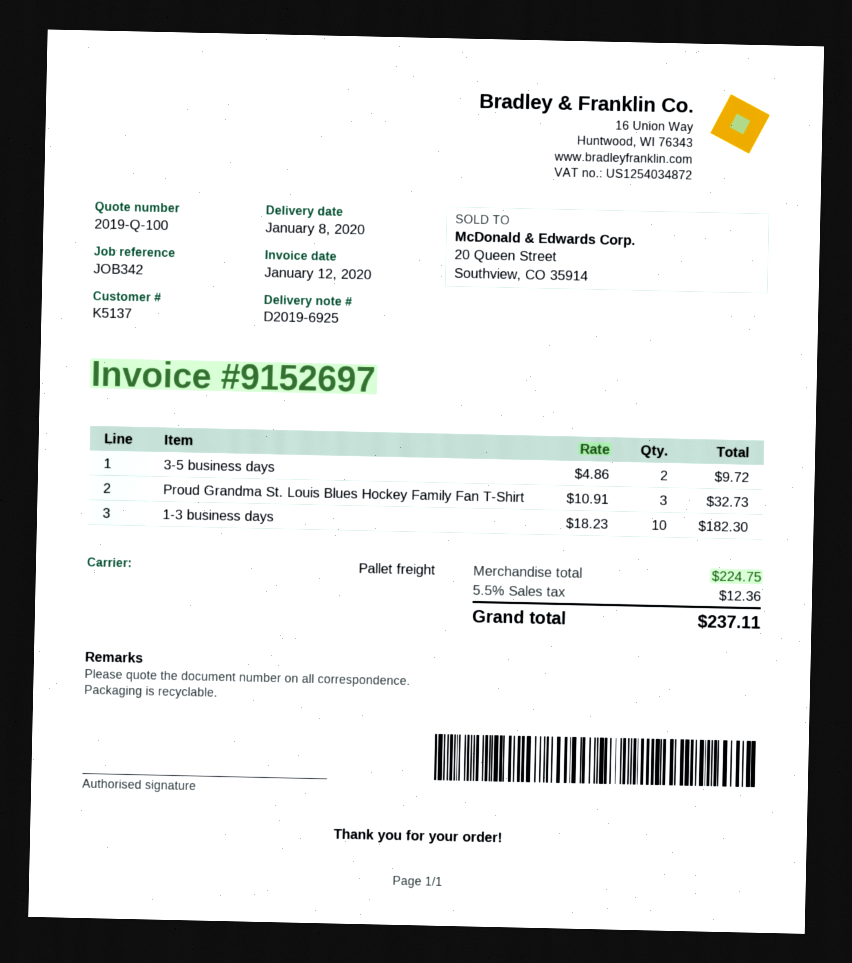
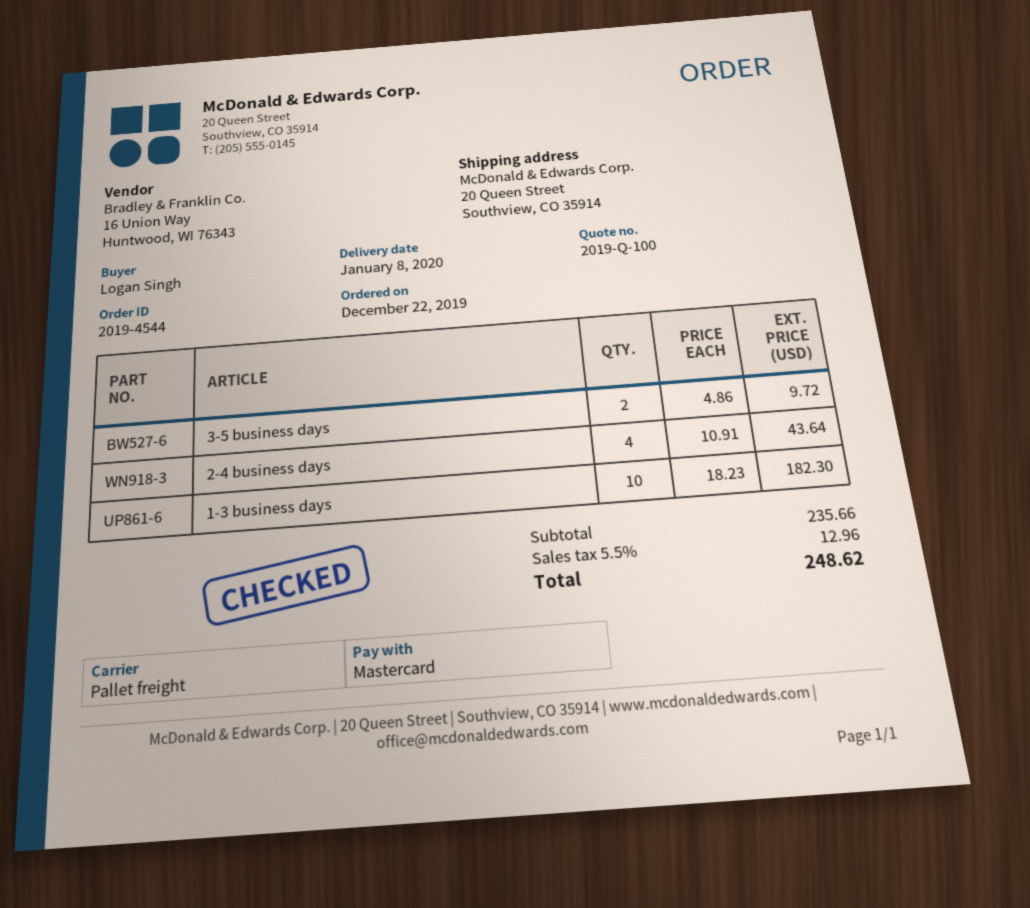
Proud Grandma St. Louis Blues Hockey Family Fan T-Shirt: 3 x 10.91 = 32.73 -> none
2-4 business days: none -> 4 x 10.91 = 43.64
subtotal: 224.75 -> 235.66
tax: 5.5% = 12.36 -> 5.5% = 12.96
total: 237.11 -> 248.62

